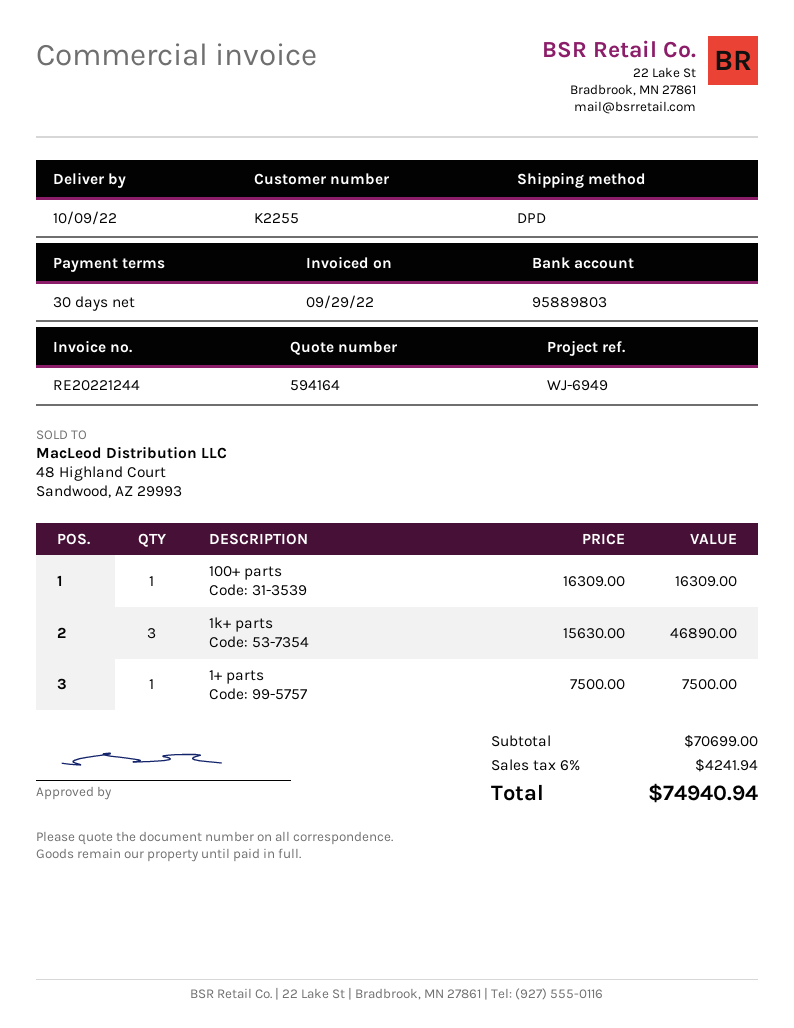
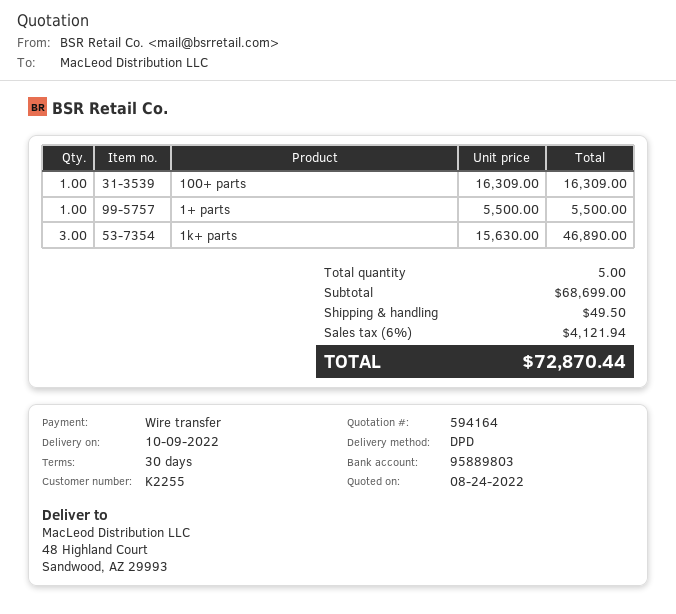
1+ parts: 1 x 7500.00 = 7500.00 -> 1 x 5500.00 = 5500.00
subtotal: 70699.00 -> 68699.00
shipping: none -> 49.50
tax: 6% = 4241.94 -> 6% = 4121.94
total: 74940.94 -> 72870.44

